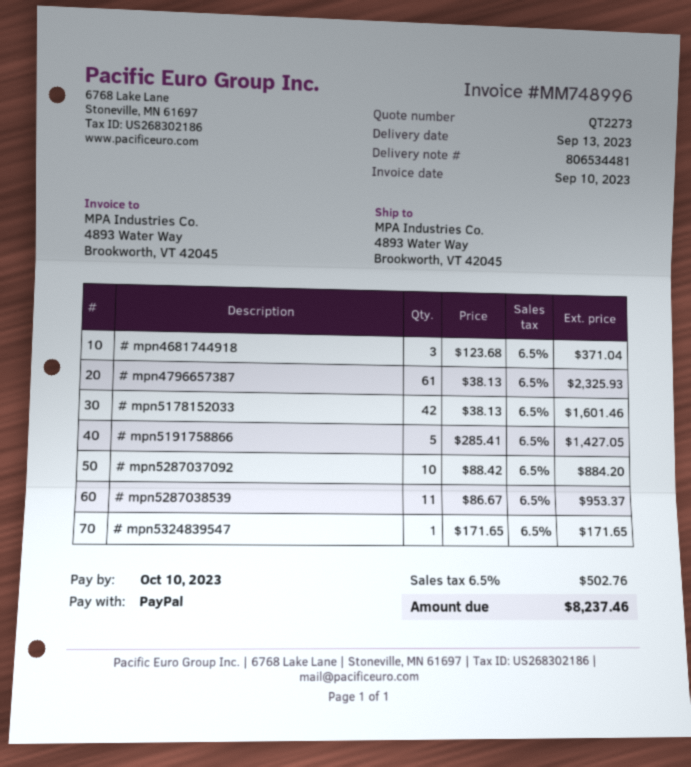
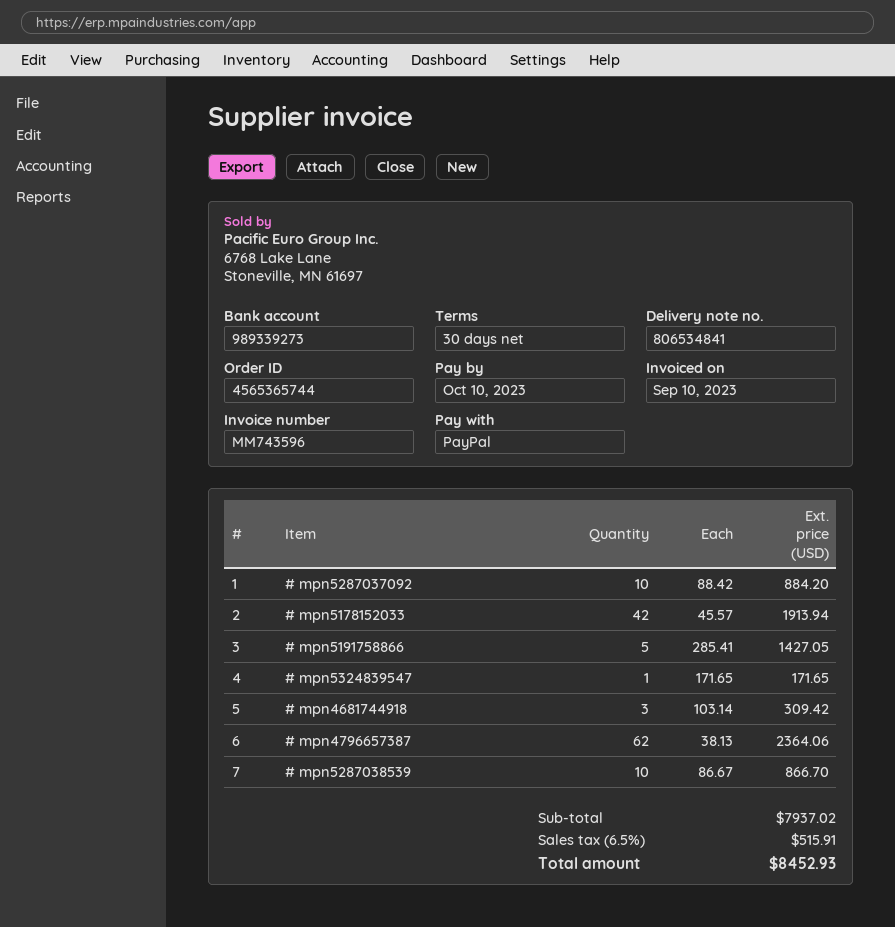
delivery note number: 806534481 -> 806534841
invoice number: MM748996 -> MM743596
# mpn4681744918: 3 x 123.68 = 371.04 -> 3 x 103.14 = 309.42
# mpn4796657387: 61 x 38.13 = 2325.93 -> 62 x 38.13 = 2364.06
# mpn5178152033: 42 x 38.13 = 1601.46 -> 42 x 45.57 = 1913.94
# mpn5287038539: 11 x 86.67 = 953.37 -> 10 x 86.67 = 866.70
tax: 6.5% = 502.76 -> 6.5% = 515.91
total: 8237.46 -> 8452.93

